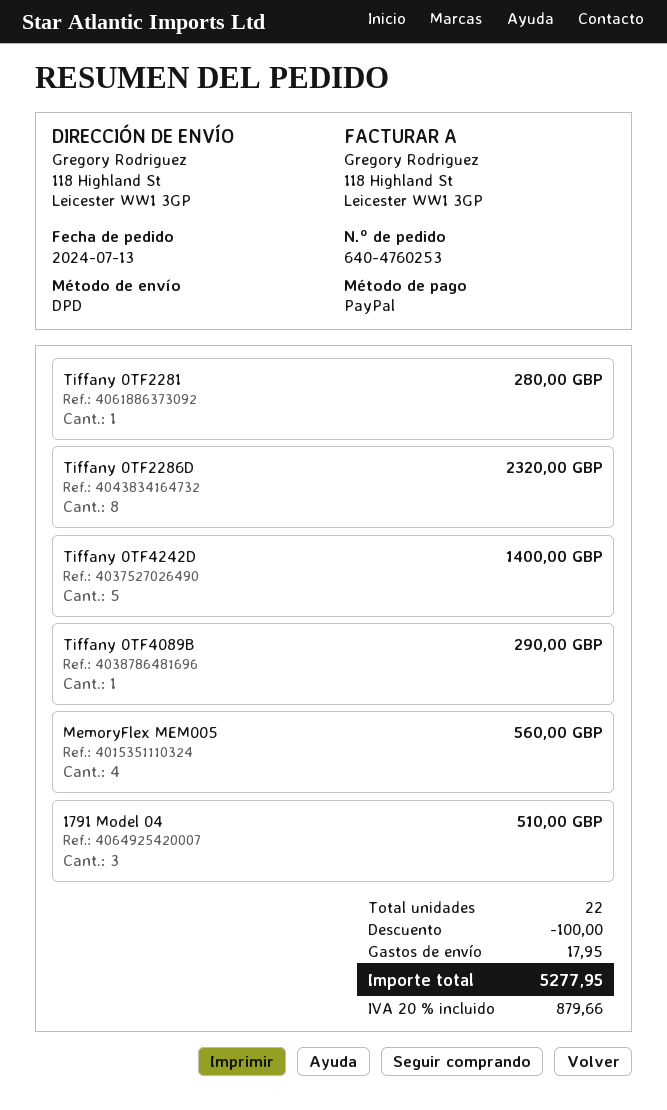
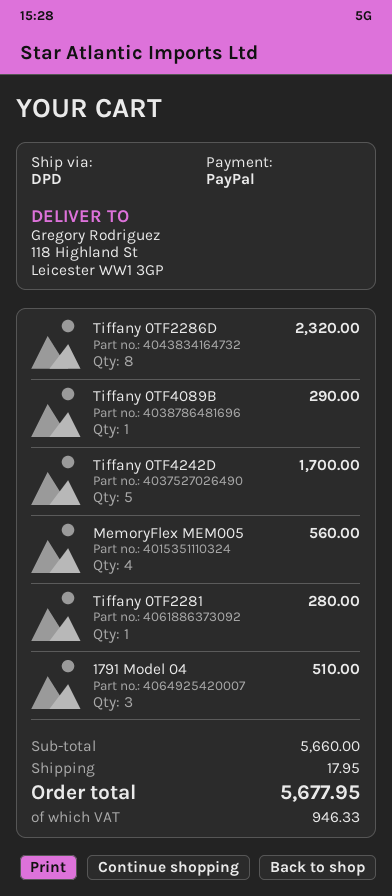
Tiffany 0TF4242D: 5 for 1400.00 -> 5 for 1700.00
discount: 100.00 -> none
tax: 879.66 -> 946.33
total: 5277.95 -> 5677.95

